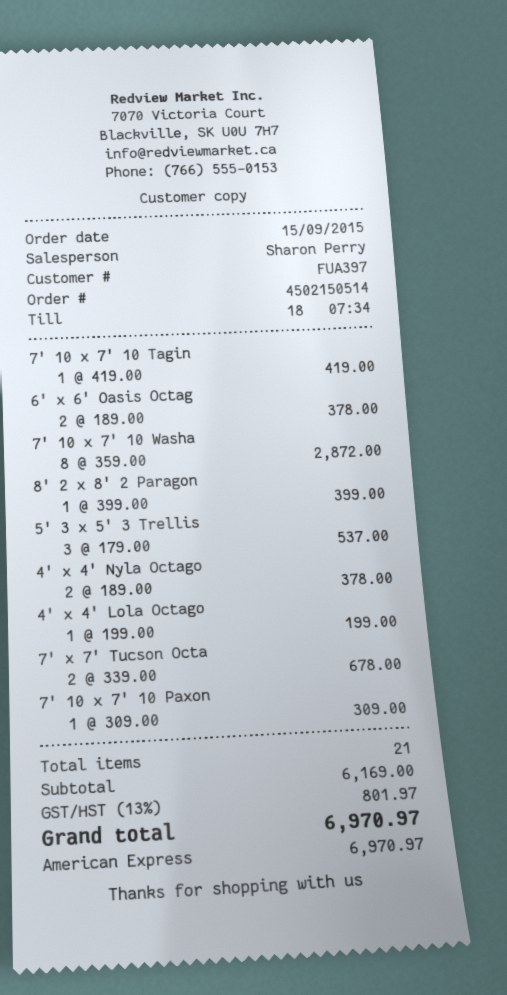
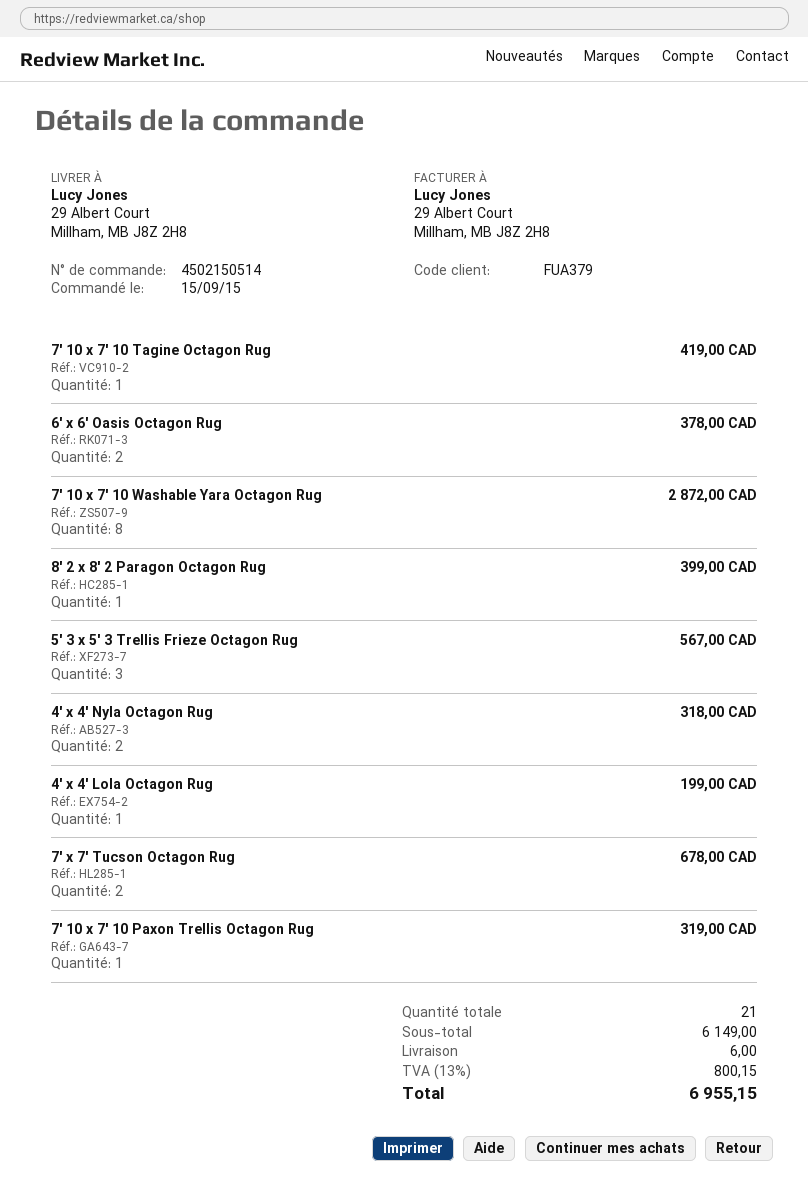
customer number: FUA397 -> FUA379
5' 3 x 5' 3 Trellis: 3 for 537.00 -> 3 for 567.00
4' x 4' Nyla Octago: 2 for 378.00 -> 2 for 318.00
7' 10 x 7' 10 Paxon: 1 for 309.00 -> 1 for 319.00
subtotal: 6169.00 -> 6149.00
shipping: none -> 6.00
tax: 13% = 801.97 -> 13% = 800.15
total: 6970.97 -> 6955.15

